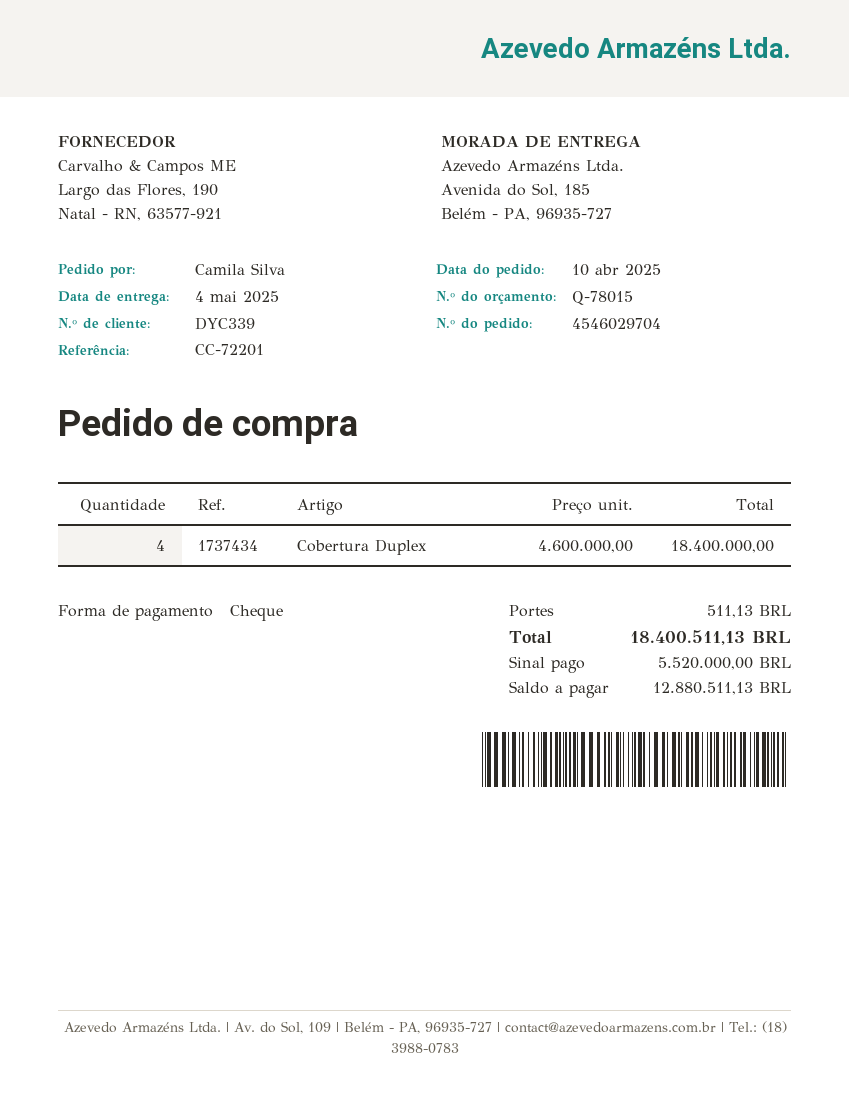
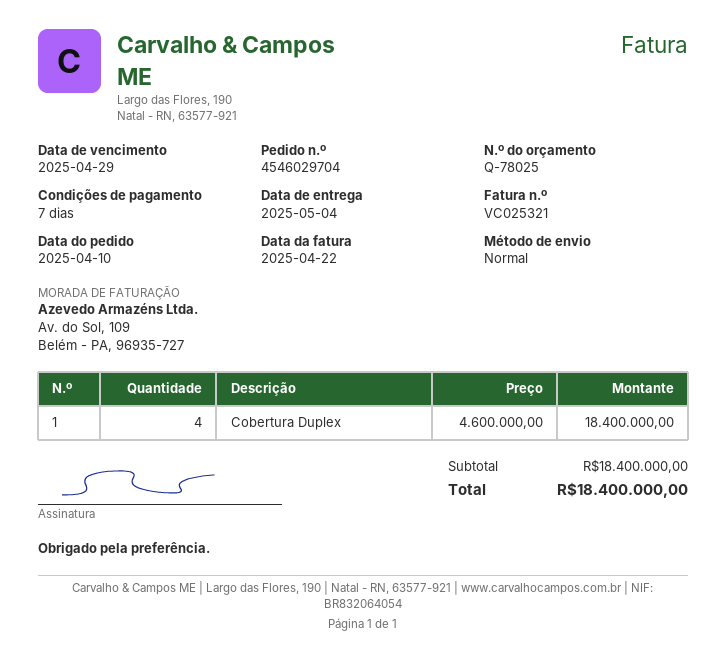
quote number: Q-78015 -> Q-78025
shipping: 511.13 -> none
total: 18400511.13 -> 18400000.00

